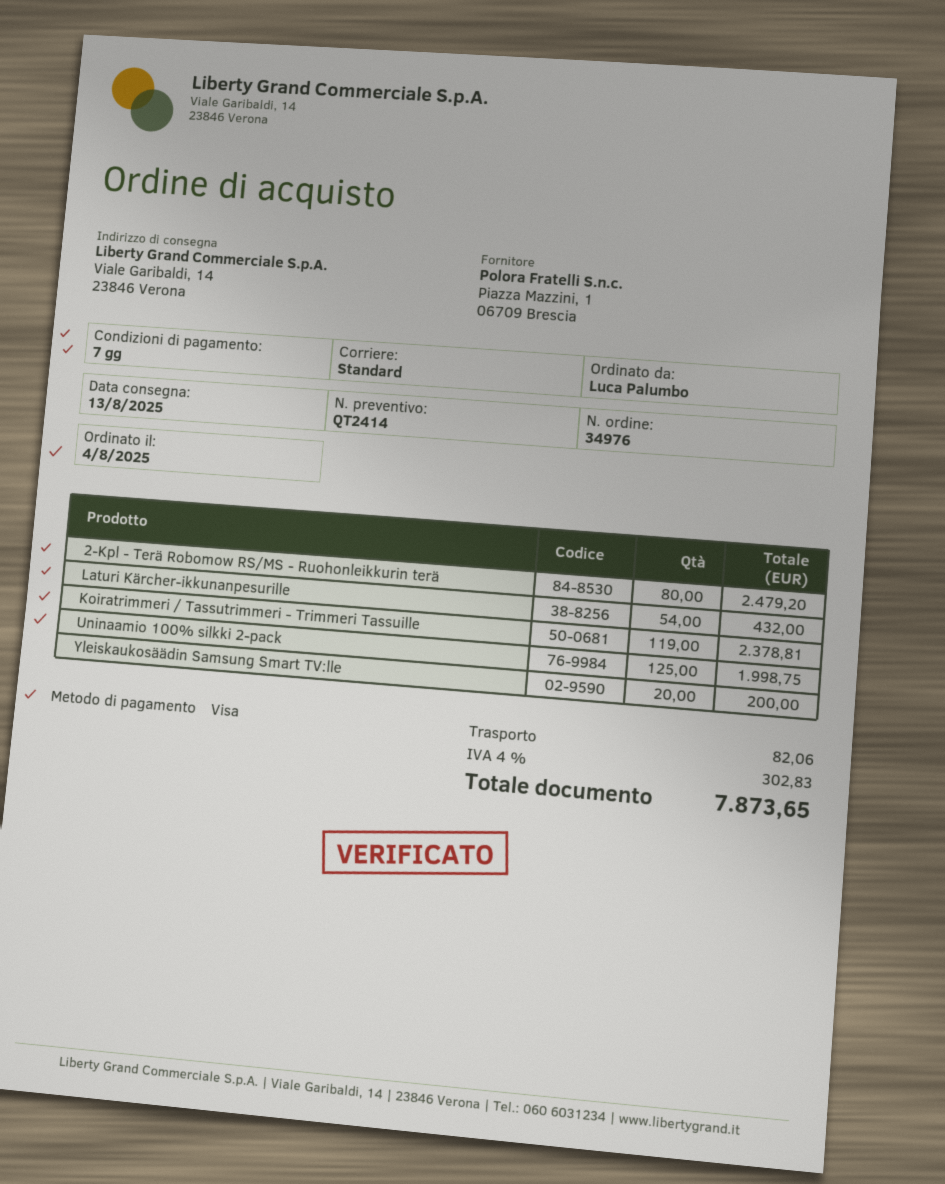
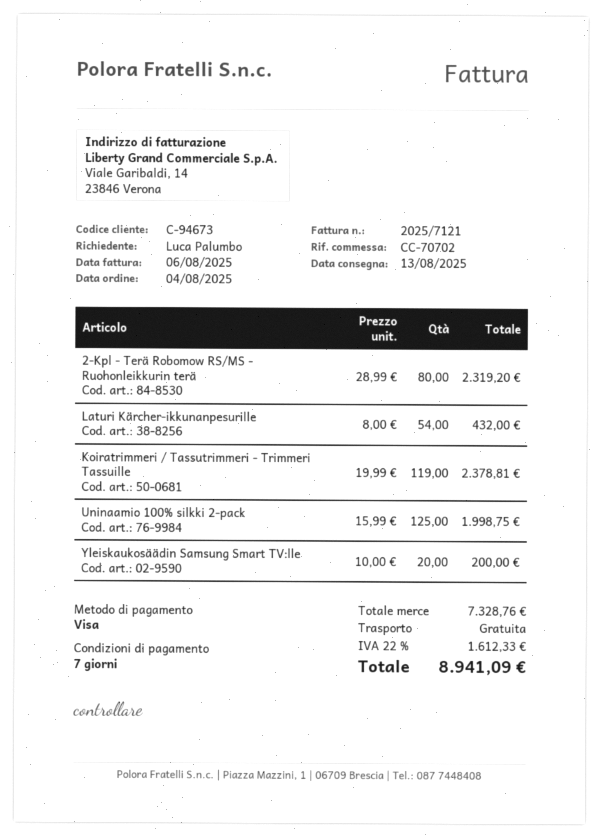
2-Kpl - Terä Robomow RS/MS - Ruohonleikkurin terä: 80 for 2479.20 -> 80 for 2319.20
shipping: 82.06 -> 0.00
tax: 4% = 302.83 -> 22% = 1612.33
total: 7873.65 -> 8941.09

